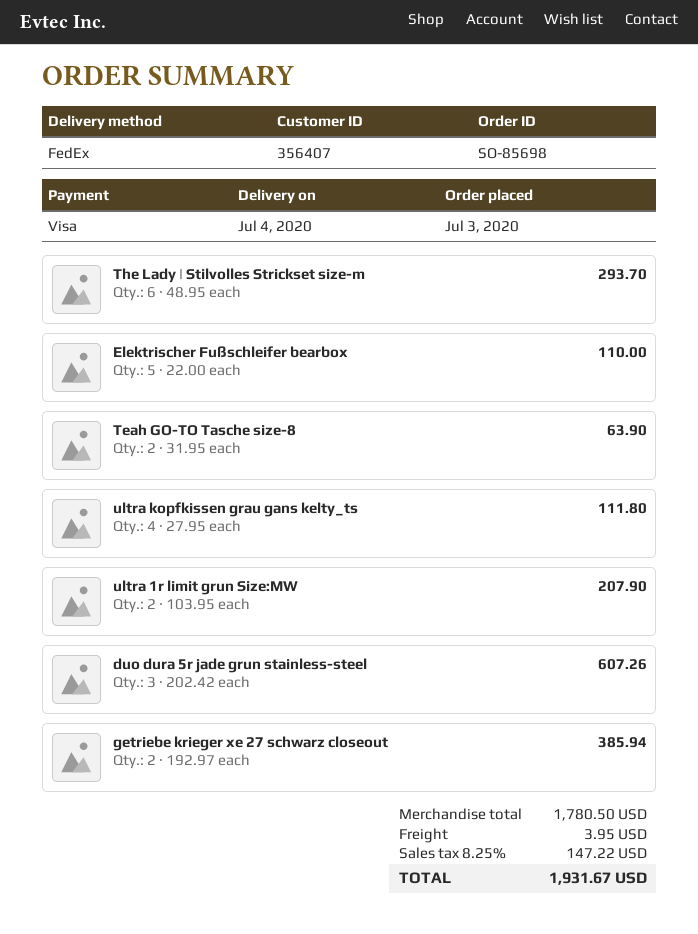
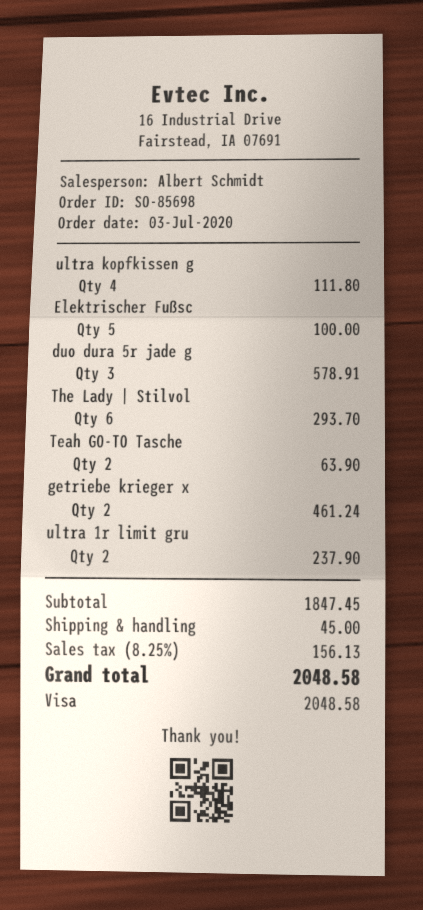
Elektrischer Fußschleifer bearbox: 5 for 110.00 -> 5 for 100.00
ultra 1r limit grun Size:MW: 2 for 207.90 -> 2 for 237.90
duo dura 5r jade grun stainless-steel: 3 for 607.26 -> 3 for 578.91
getriebe krieger xe 27 schwarz closeout: 2 for 385.94 -> 2 for 461.24
subtotal: 1780.50 -> 1847.45
shipping: 3.95 -> 45.00
tax: 8.25% = 147.22 -> 8.25% = 156.13
total: 1931.67 -> 2048.58

